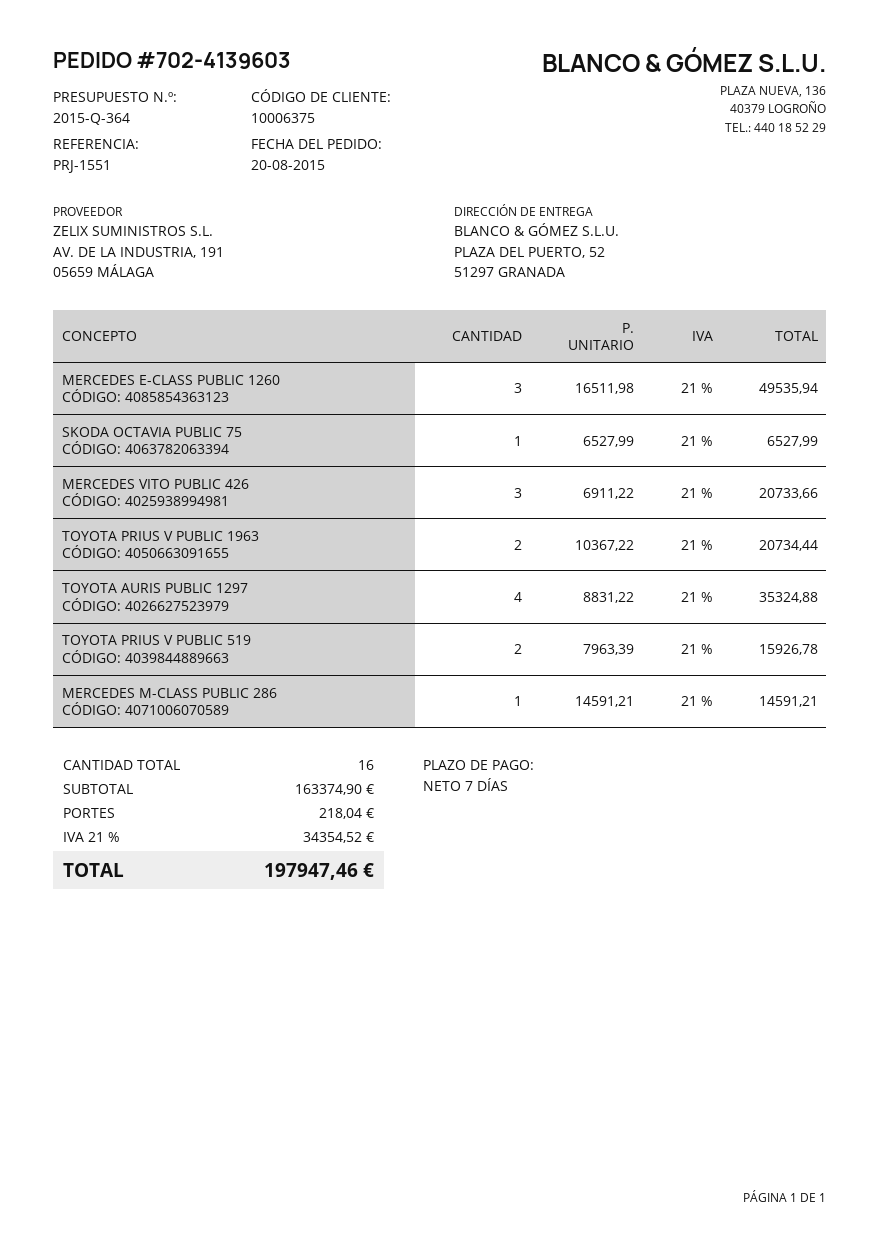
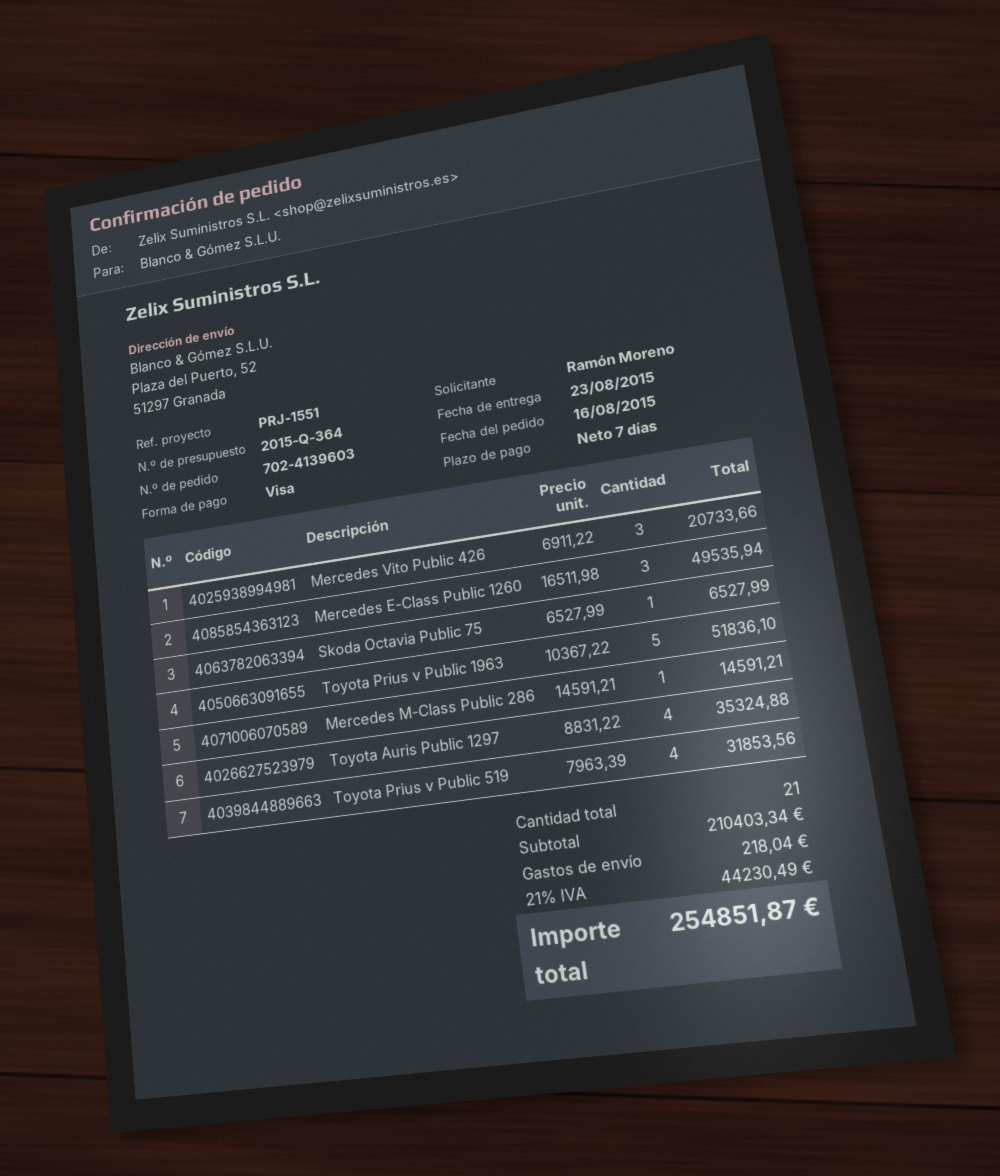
order date: 2015-08-20 -> 2015-08-16
TOYOTA PRIUS V PUBLIC 1963: 2 x 10367.22 = 20734.44 -> 5 x 10367.22 = 51836.10
TOYOTA PRIUS V PUBLIC 519: 2 x 7963.39 = 15926.78 -> 4 x 7963.39 = 31853.56
total quantity: 16 -> 21
subtotal: 163374.90 -> 210403.34
tax: 21% = 34354.52 -> 21% = 44230.49
total: 197947.46 -> 254851.87

